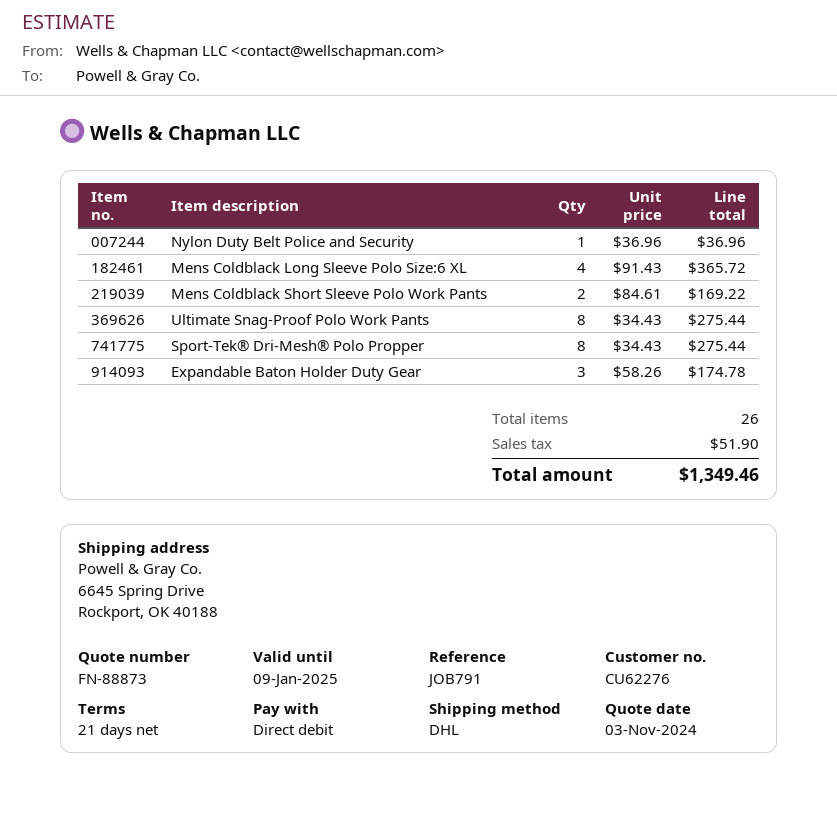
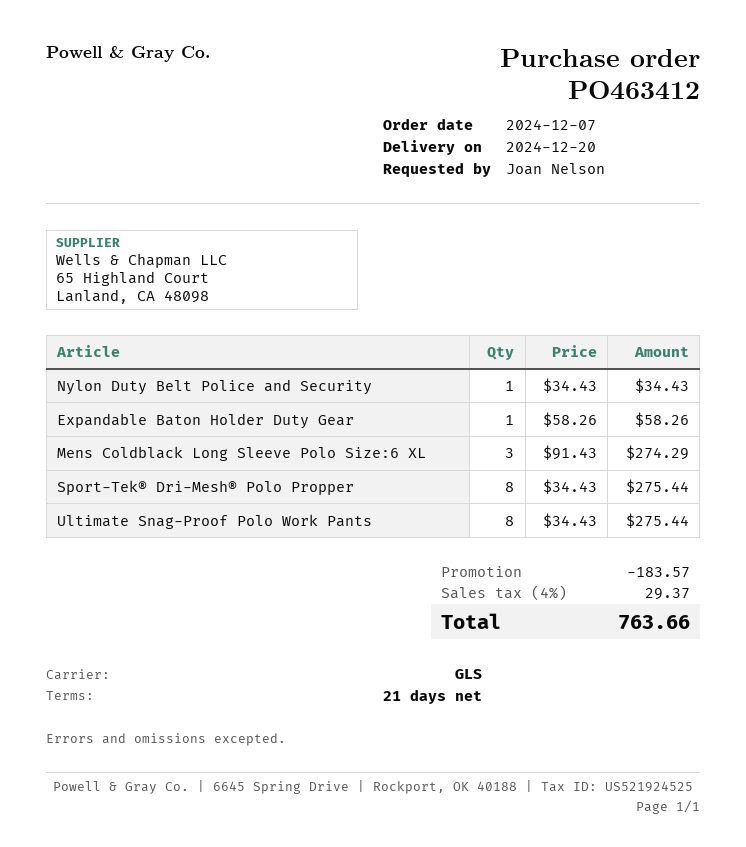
shipping method: DHL -> GLS
Nylon Duty Belt Police and Security: 1 x 36.96 = 36.96 -> 1 x 34.43 = 34.43
Mens Coldblack Long Sleeve Polo Size:6 XL: 4 x 91.43 = 365.72 -> 3 x 91.43 = 274.29
Mens Coldblack Short Sleeve Polo Work Pants: 2 x 84.61 = 169.22 -> none
Expandable Baton Holder Duty Gear: 3 x 58.26 = 174.78 -> 1 x 58.26 = 58.26
discount: none -> 183.57
tax: 51.90 -> 29.37
total: 1349.46 -> 763.66

